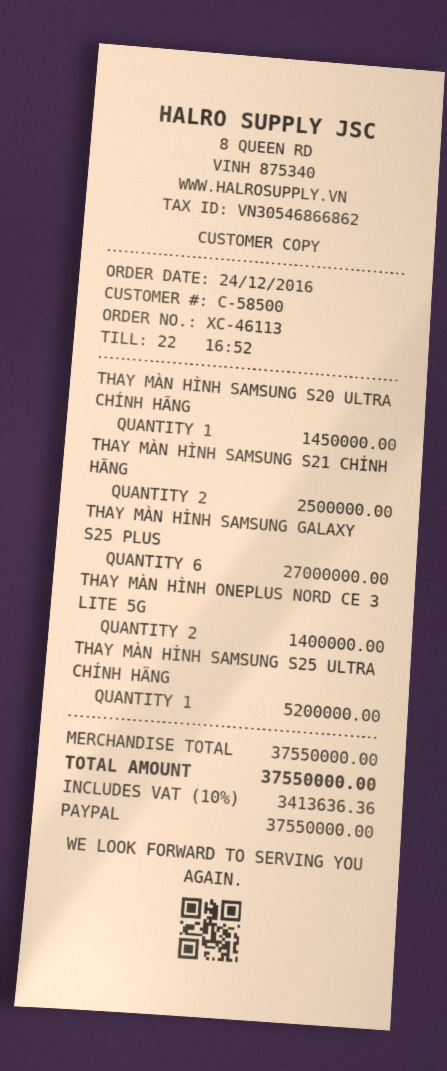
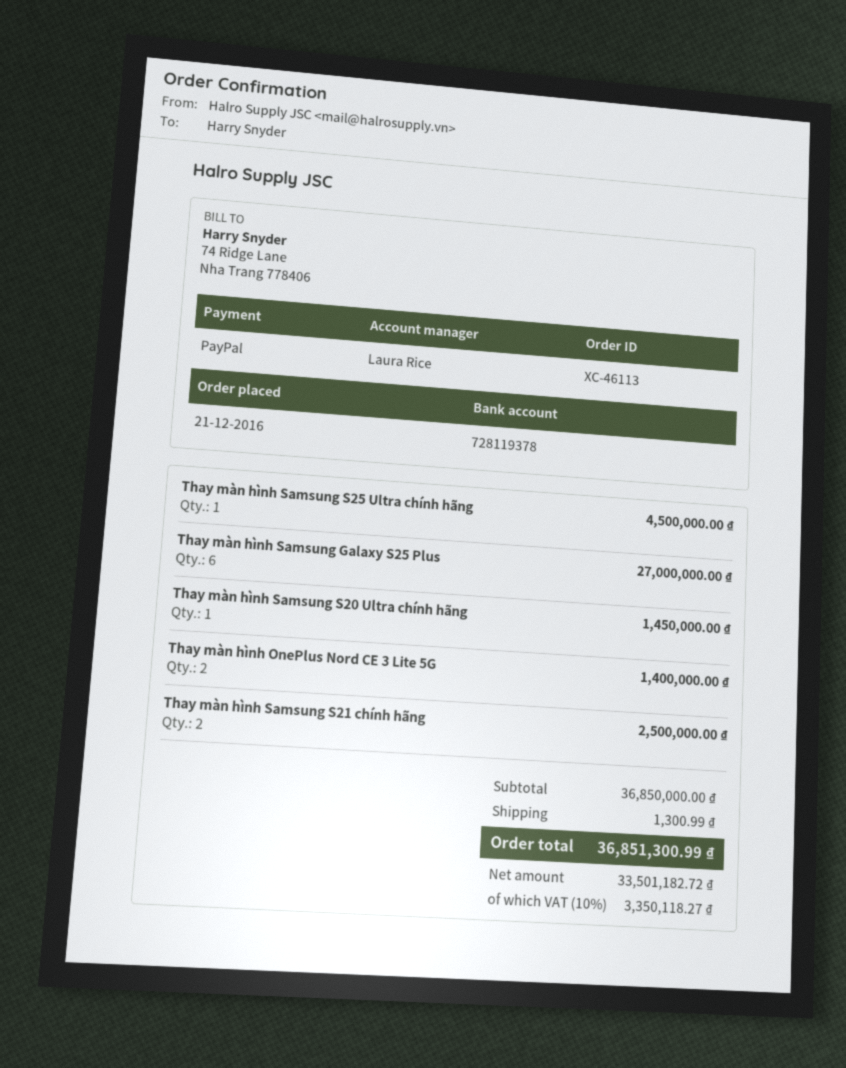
order date: 2016-12-24 -> 2016-12-21
THAY MÀN HÌNH SAMSUNG S25 ULTRA CHÍNH HÃNG: 1 for 5200000.00 -> 1 for 4500000.00
subtotal: 37550000.00 -> 36850000.00
shipping: none -> 1300.99
tax: 10% = 3413636.36 -> 10% = 3350118.27
total: 37550000.00 -> 36851300.99

